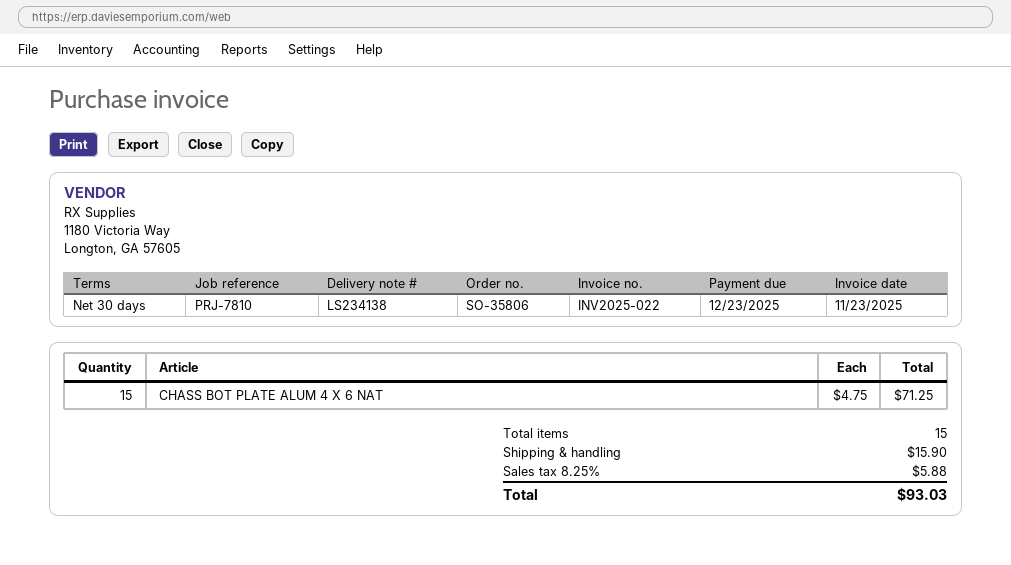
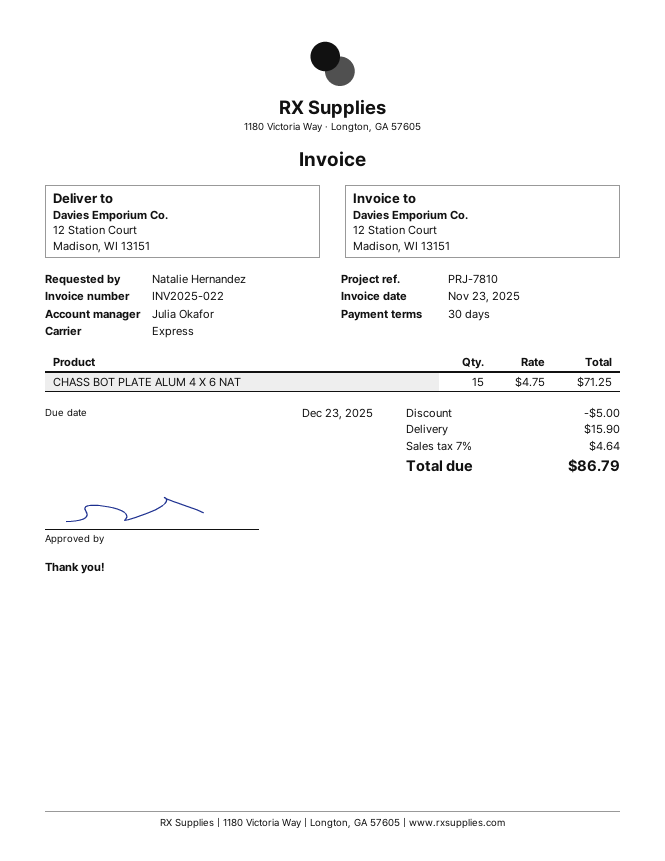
discount: none -> 5.00
tax: 8.25% = 5.88 -> 7% = 4.64
total: 93.03 -> 86.79

